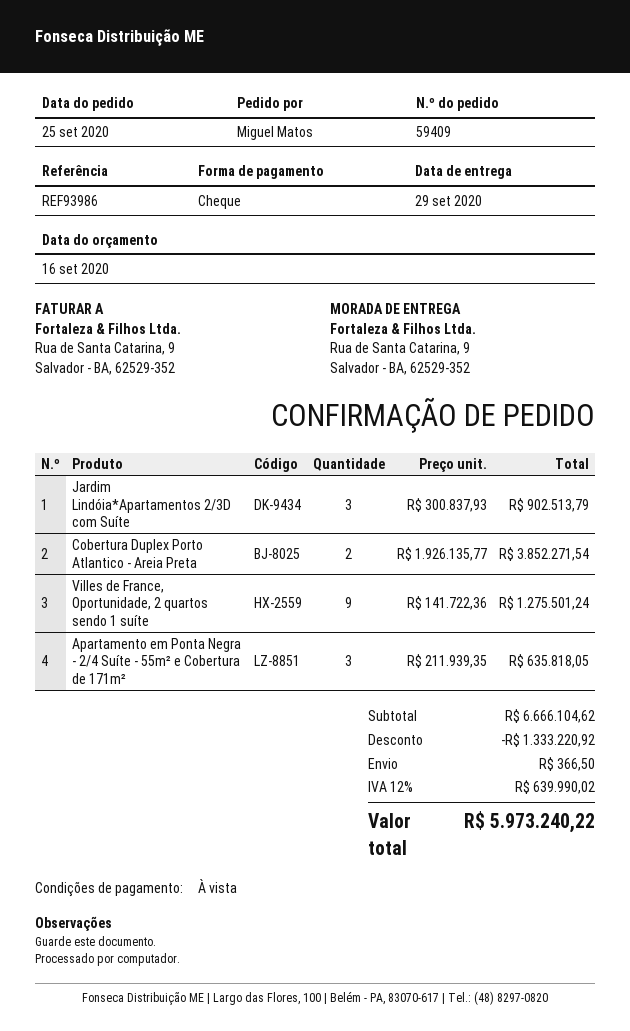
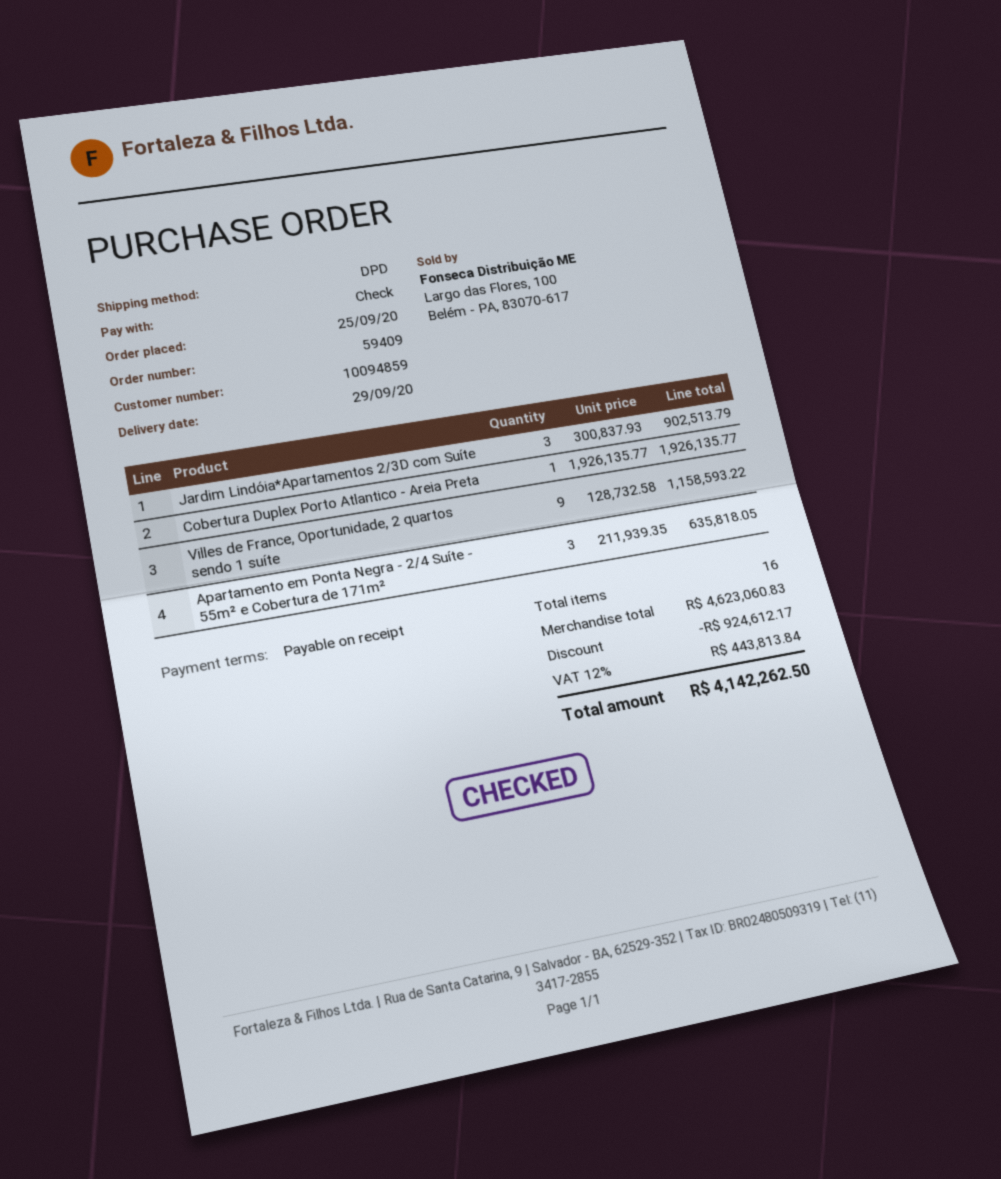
Cobertura Duplex Porto Atlantico - Areia Preta: 2 x 1926135.77 = 3852271.54 -> 1 x 1926135.77 = 1926135.77
Villes de France, Oportunidade, 2 quartos sendo 1 suíte: 9 x 141722.36 = 1275501.24 -> 9 x 128732.58 = 1158593.22
subtotal: 6666104.62 -> 4623060.83
discount: 1333220.92 -> 924612.17
shipping: 366.50 -> none
tax: 12% = 639990.02 -> 12% = 443813.84
total: 5973240.22 -> 4142262.50

